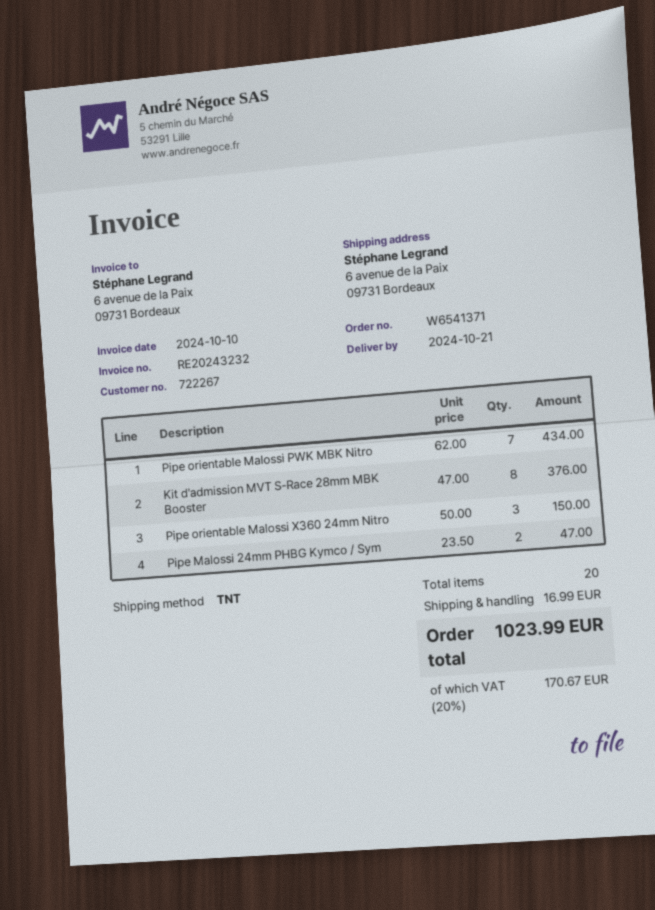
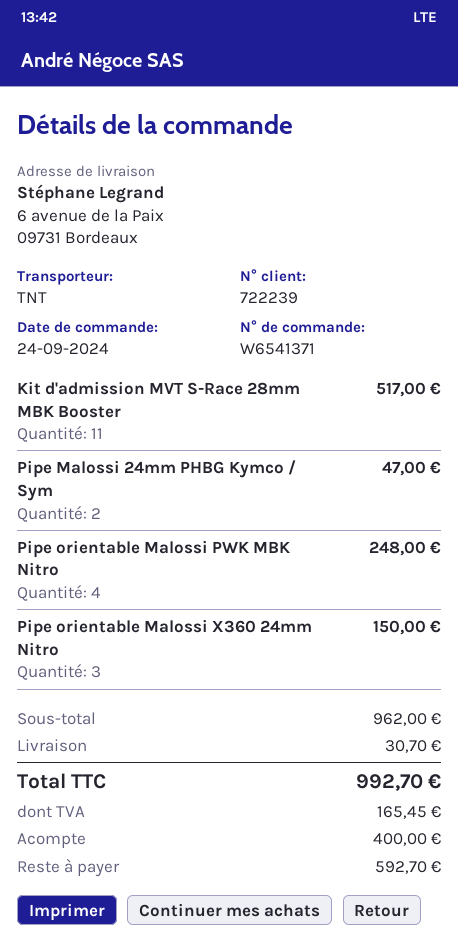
customer number: 722267 -> 722239
Pipe orientable Malossi PWK MBK Nitro: 7 for 434.00 -> 4 for 248.00
Kit d'admission MVT S-Race 28mm MBK Booster: 8 for 376.00 -> 11 for 517.00
shipping: 16.99 -> 30.70
tax: 170.67 -> 165.45
total: 1023.99 -> 992.70

